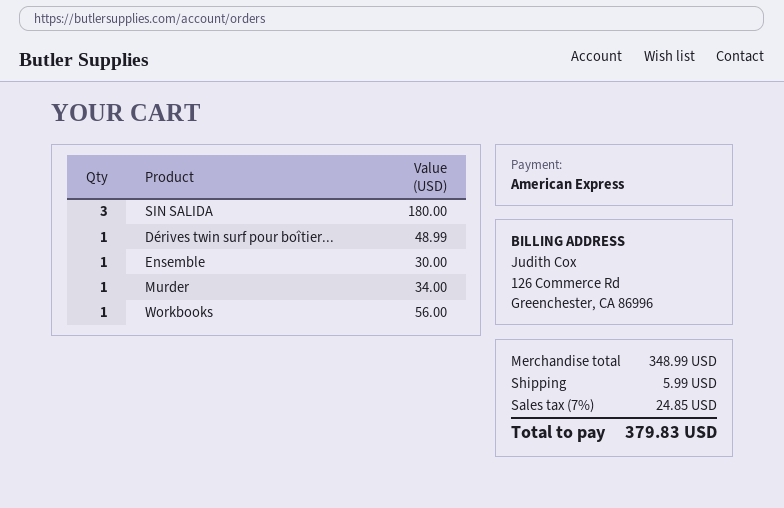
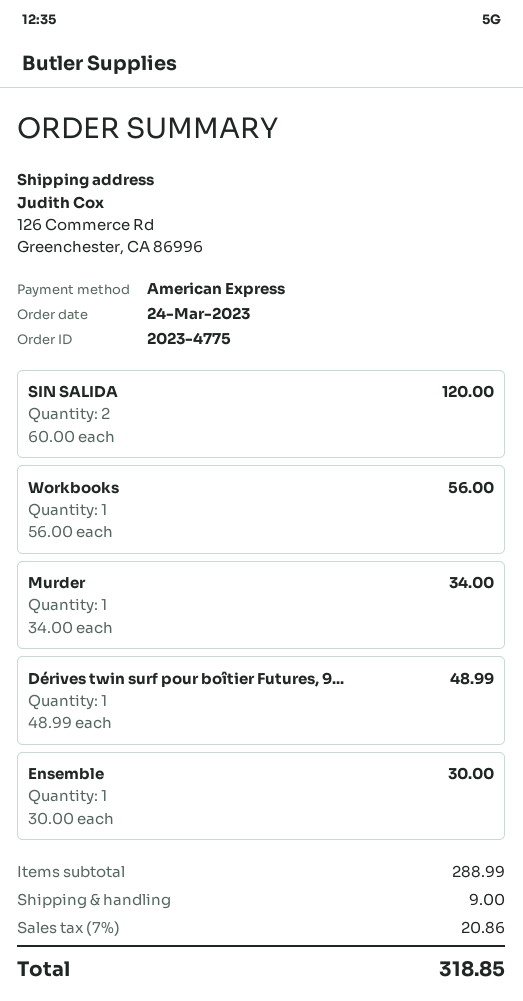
SIN SALIDA: 3 for 180.00 -> 2 for 120.00
subtotal: 348.99 -> 288.99
shipping: 5.99 -> 9.00
tax: 7% = 24.85 -> 7% = 20.86
total: 379.83 -> 318.85

